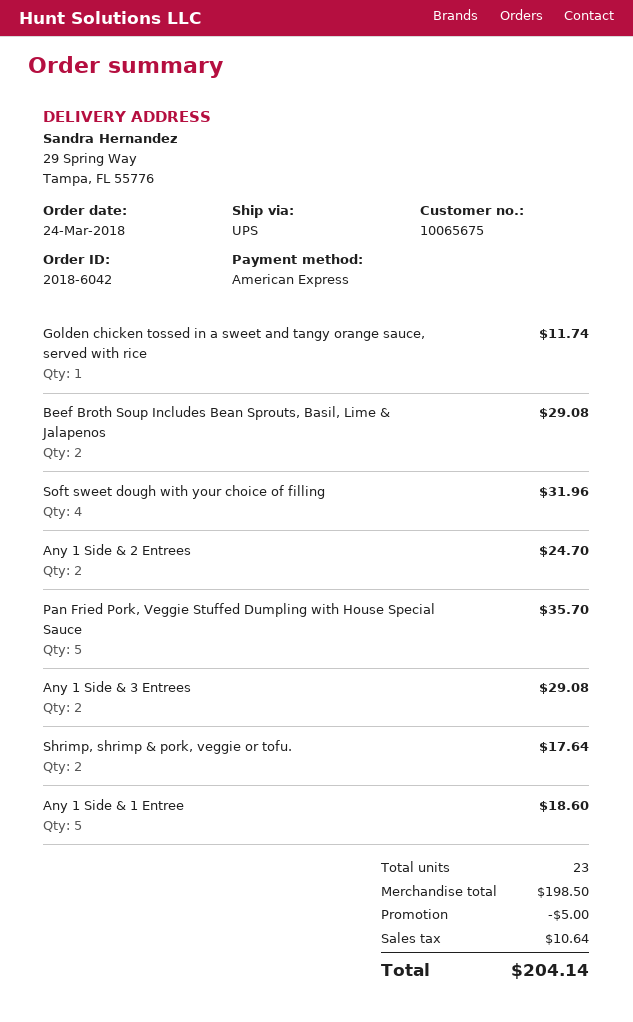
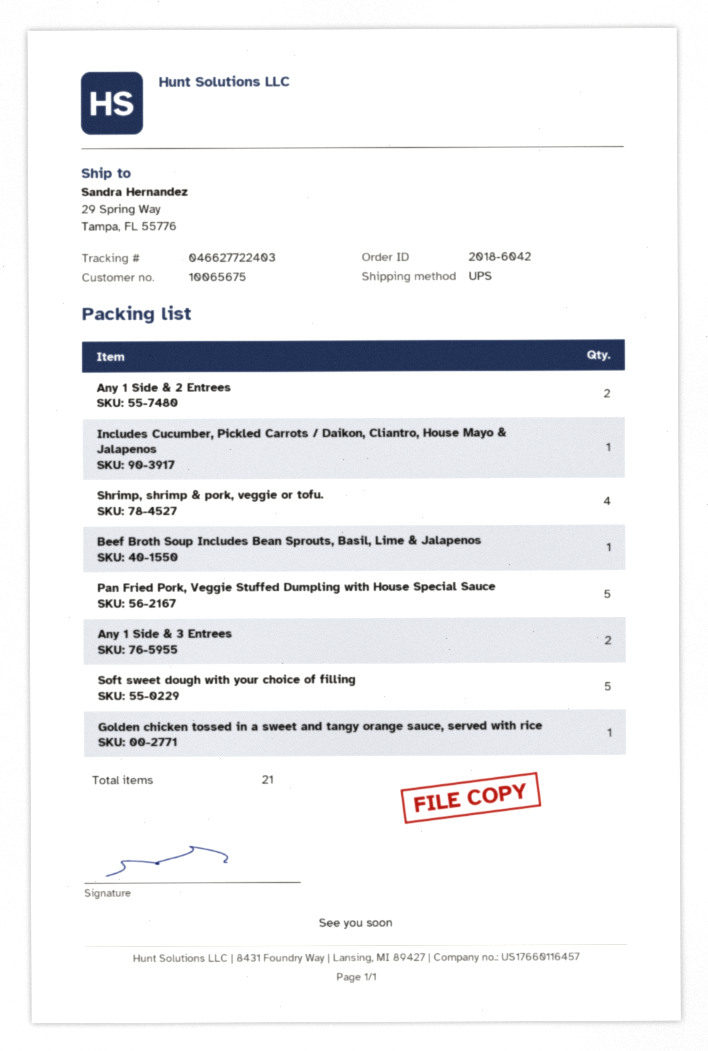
Beef Broth Soup Includes Bean Sprouts, Basil, Lime & Jalapenos: 2 -> 1
Soft sweet dough with your choice of filling: 4 -> 5
Shrimp, shrimp & pork, veggie or tofu.: 2 -> 4
Any 1 Side & 1 Entree: 5 -> none
Includes Cucumber, Pickled Carrots / Daikon, Cliantro, House Mayo & Jalapenos: none -> 1
total quantity: 23 -> 21

